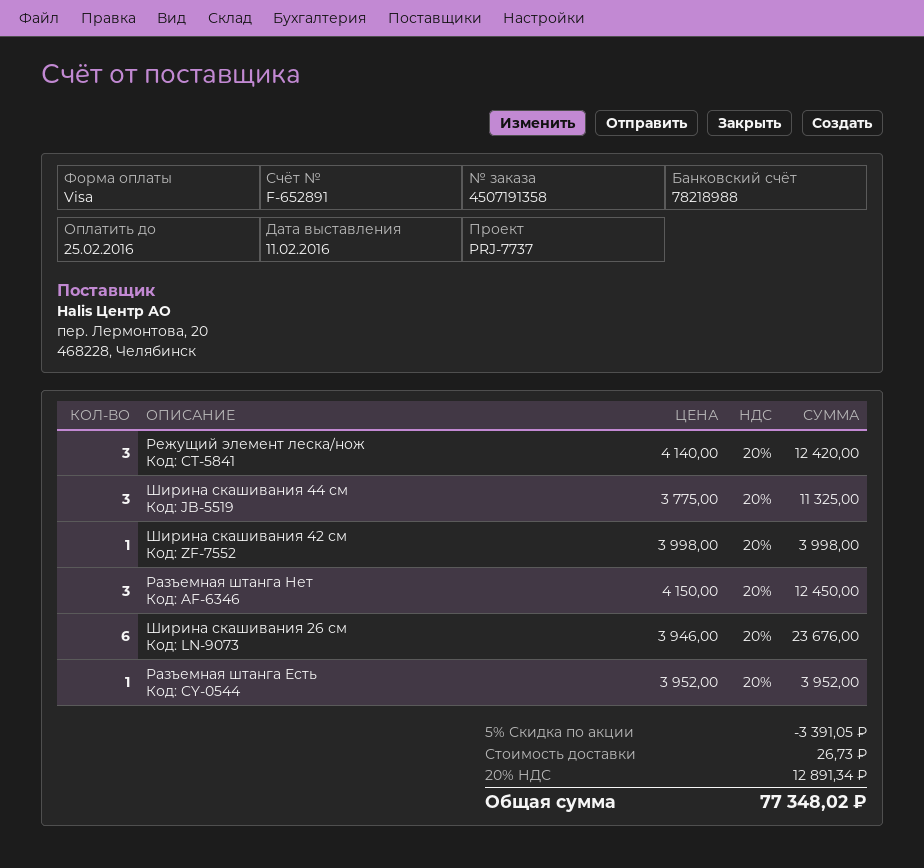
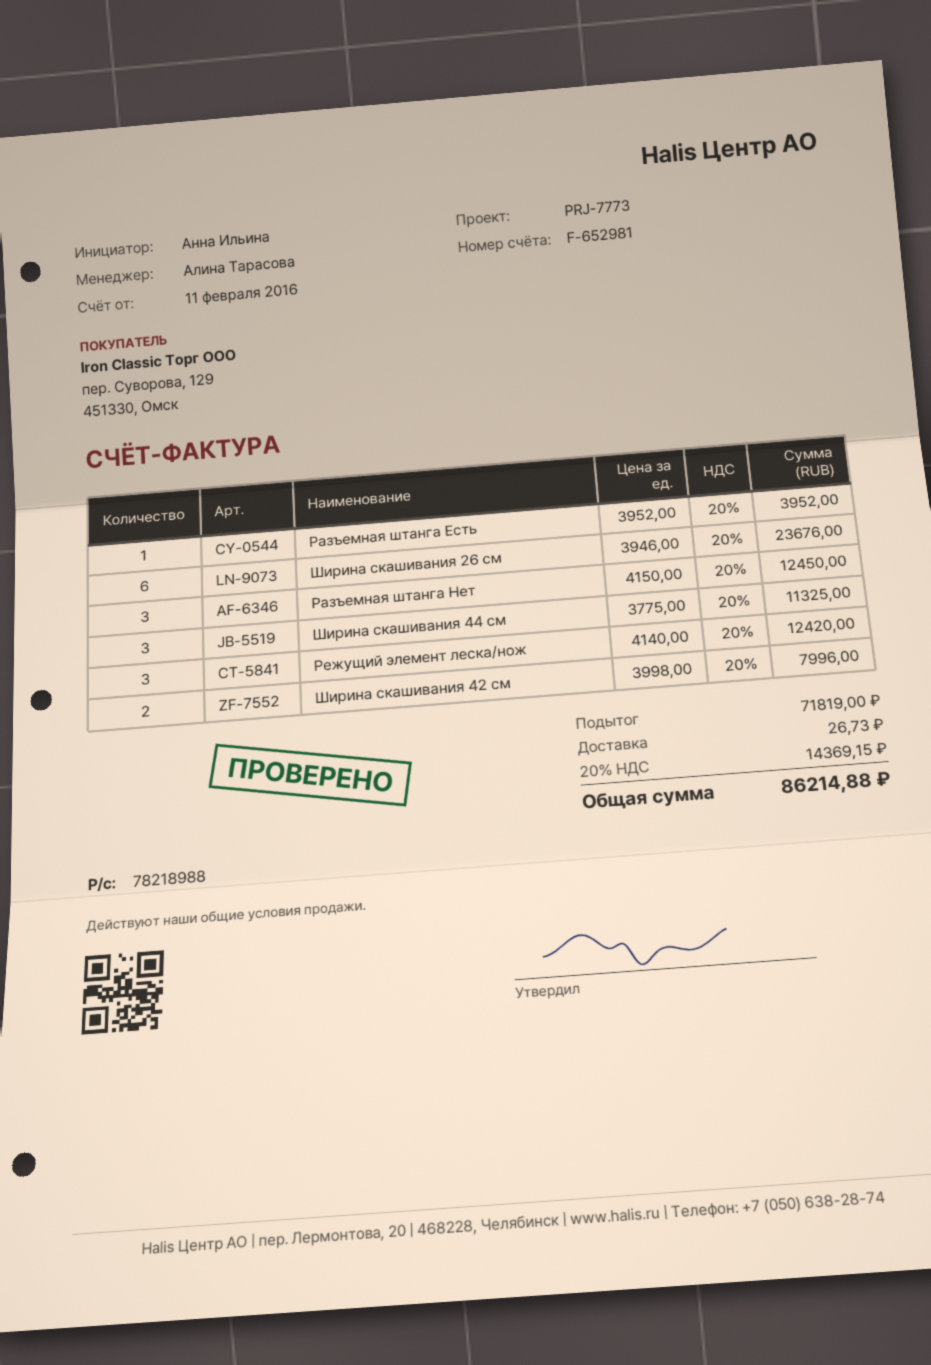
invoice number: F-652891 -> F-652981
reference: PRJ-7737 -> PRJ-7773
Ширина скашивания 42 см: 1 x 3998.00 = 3998.00 -> 2 x 3998.00 = 7996.00
discount: 5% = 3391.05 -> none
tax: 20% = 12891.34 -> 20% = 14369.15
total: 77348.02 -> 86214.88

